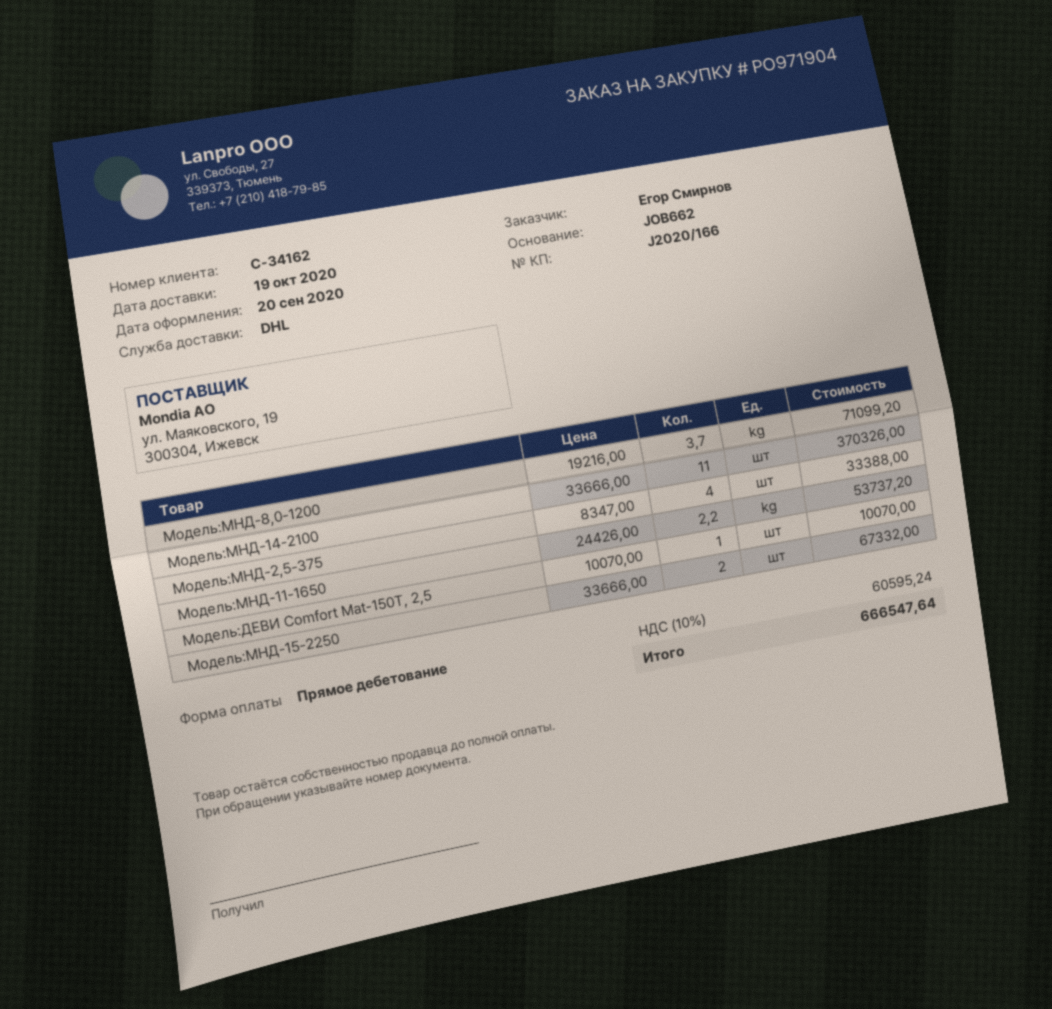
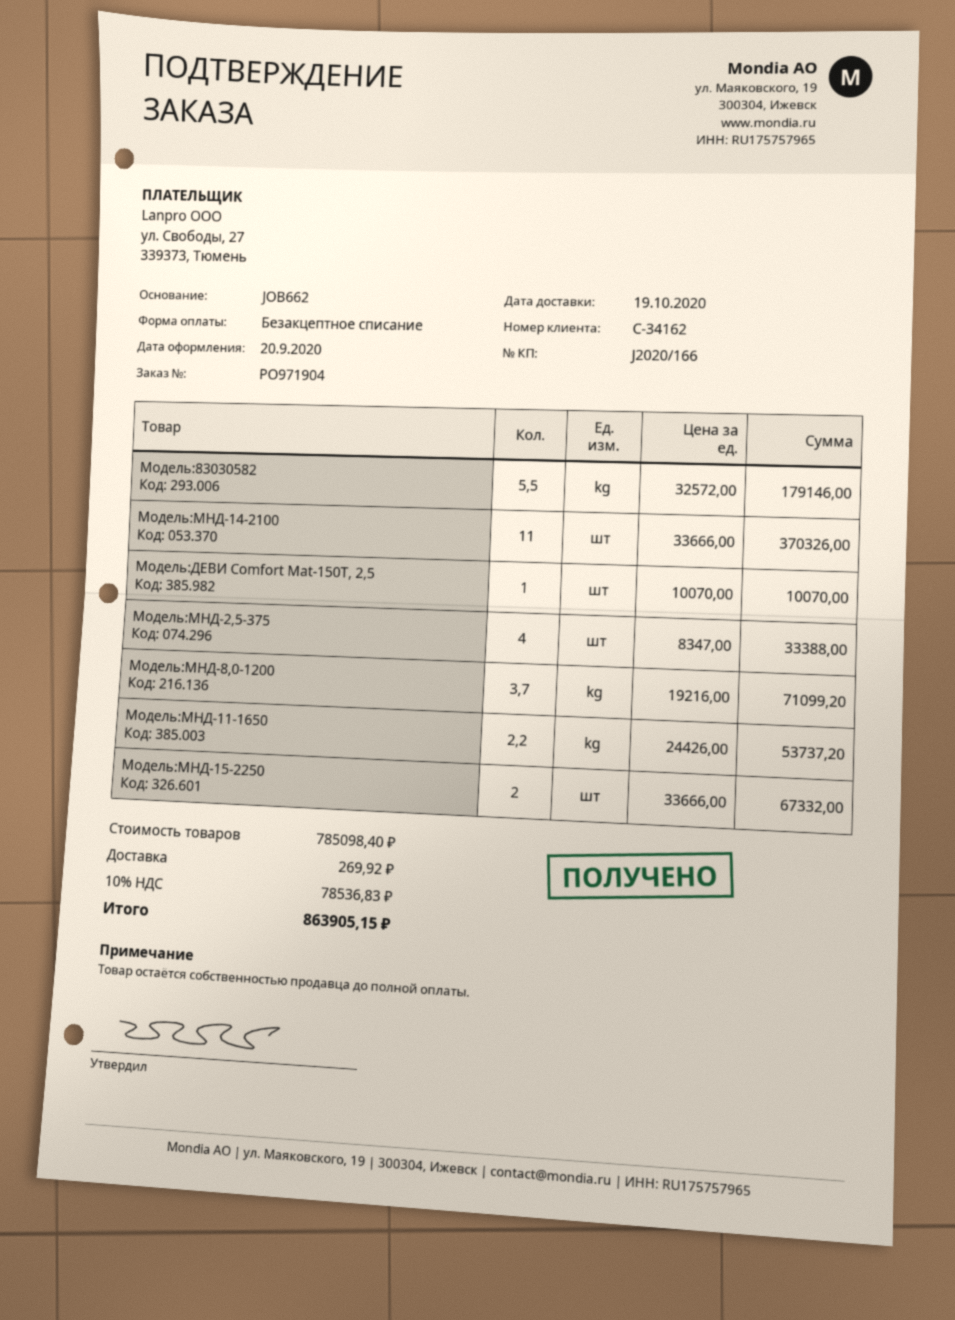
Модель:83030582: none -> 5.5 x 32572.00 = 179146.00
shipping: none -> 269.92
tax: 10% = 60595.24 -> 10% = 78536.83
total: 666547.64 -> 863905.15

